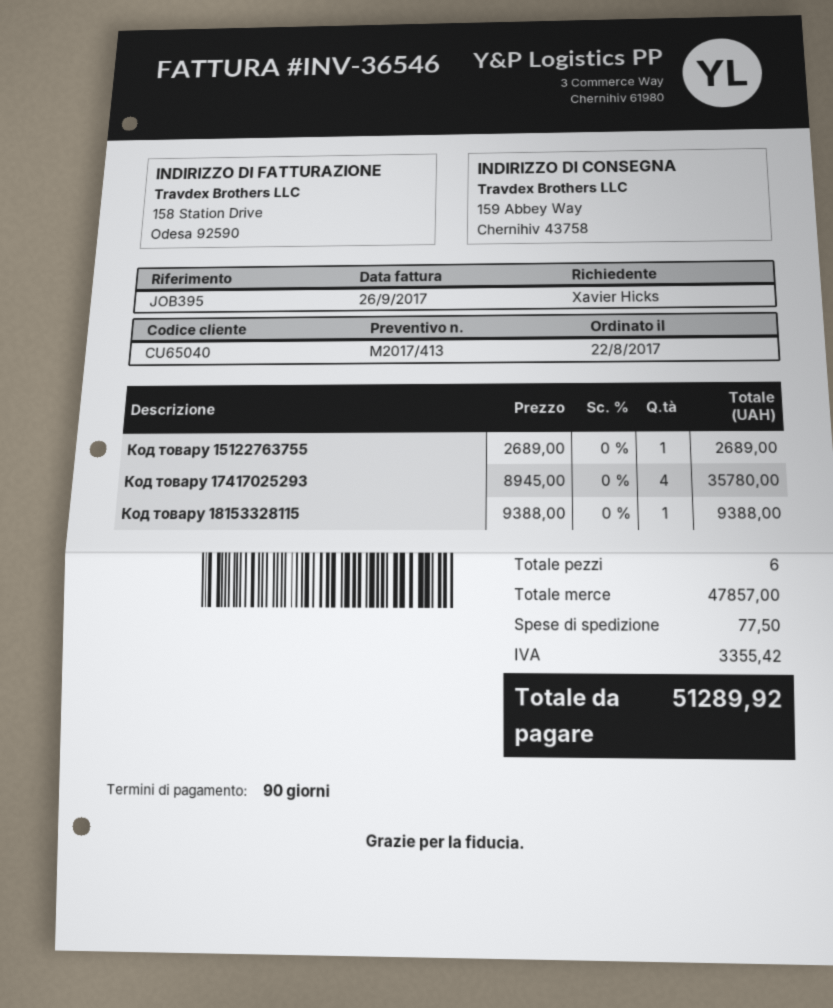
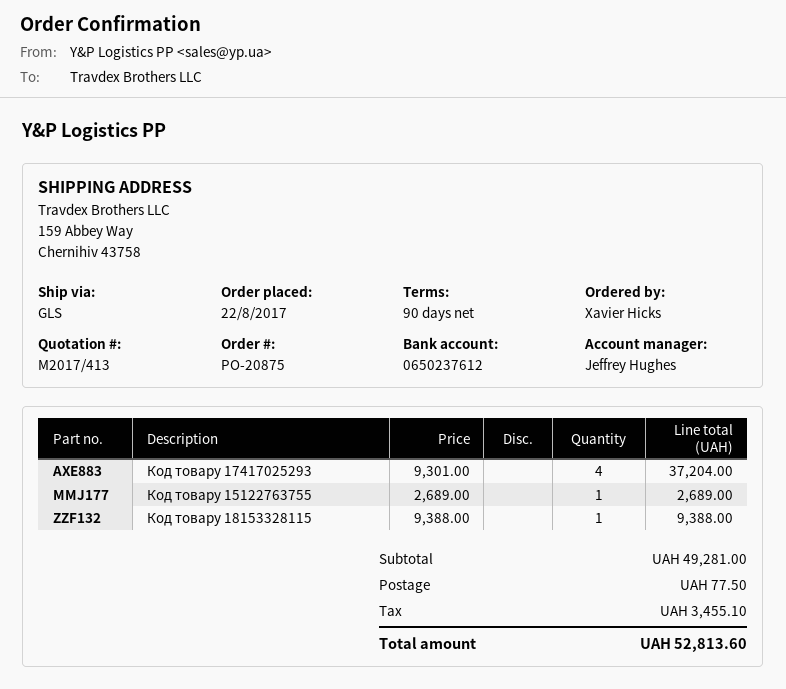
Код товару 17417025293: 4 x 8945.00 = 35780.00 -> 4 x 9301.00 = 37204.00
subtotal: 47857.00 -> 49281.00
tax: 3355.42 -> 3455.10
total: 51289.92 -> 52813.60

